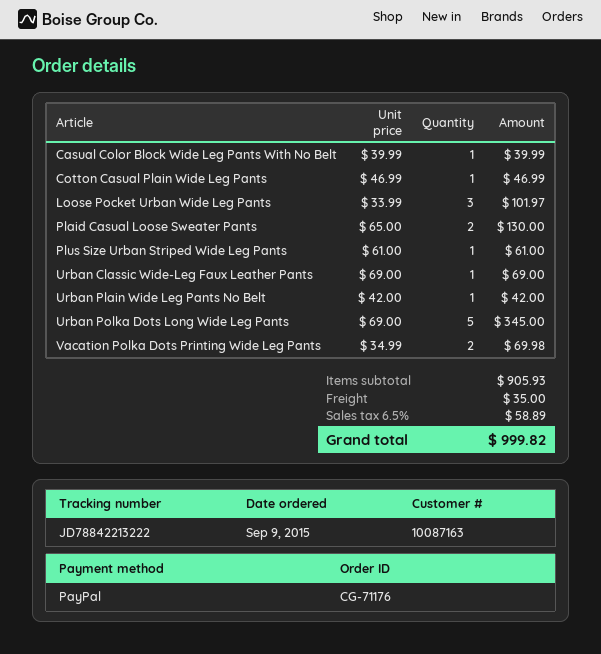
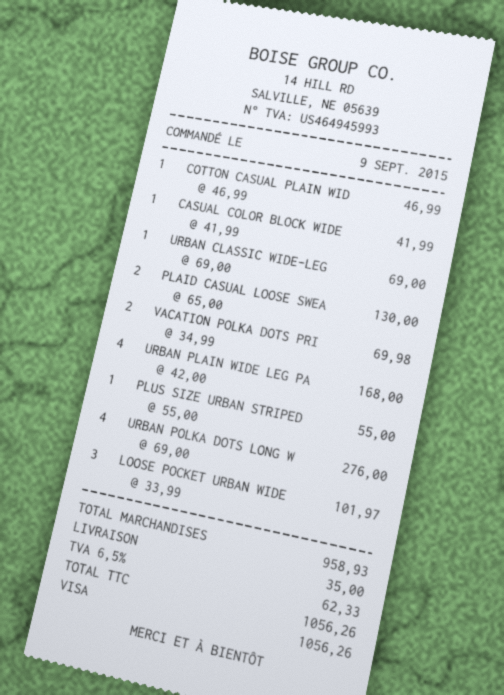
payment method: PayPal -> Visa
Casual Color Block Wide Leg Pants With No Belt: 1 x 39.99 = 39.99 -> 1 x 41.99 = 41.99
Plus Size Urban Striped Wide Leg Pants: 1 x 61.00 = 61.00 -> 1 x 55.00 = 55.00
Urban Plain Wide Leg Pants No Belt: 1 x 42.00 = 42.00 -> 4 x 42.00 = 168.00
Urban Polka Dots Long Wide Leg Pants: 5 x 69.00 = 345.00 -> 4 x 69.00 = 276.00
subtotal: 905.93 -> 958.93
tax: 6.5% = 58.89 -> 6.5% = 62.33
total: 999.82 -> 1056.26

